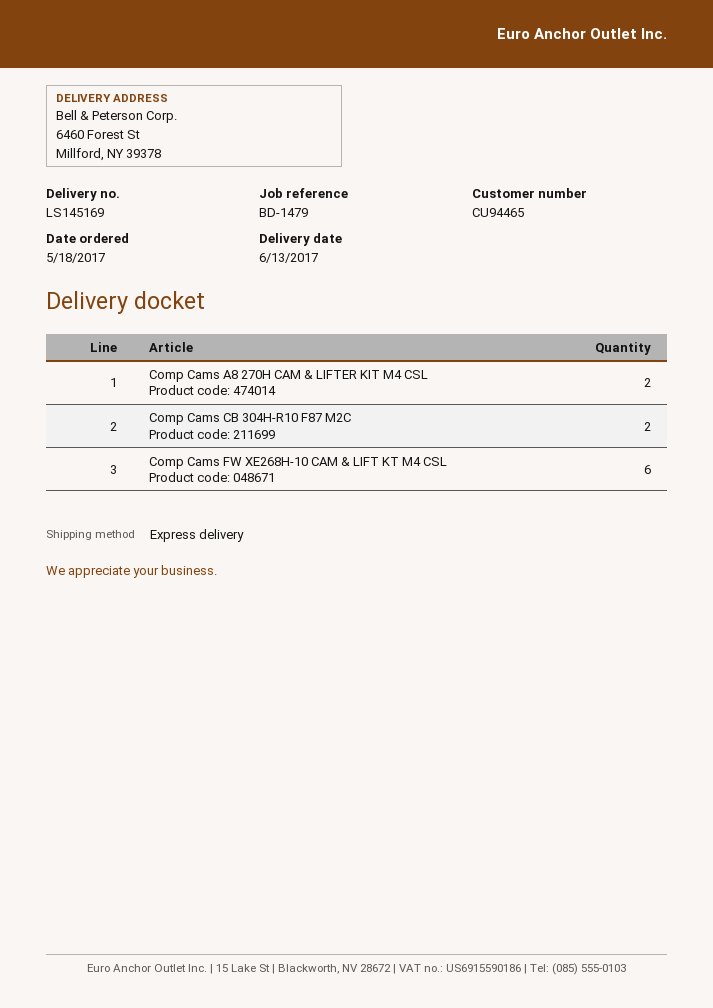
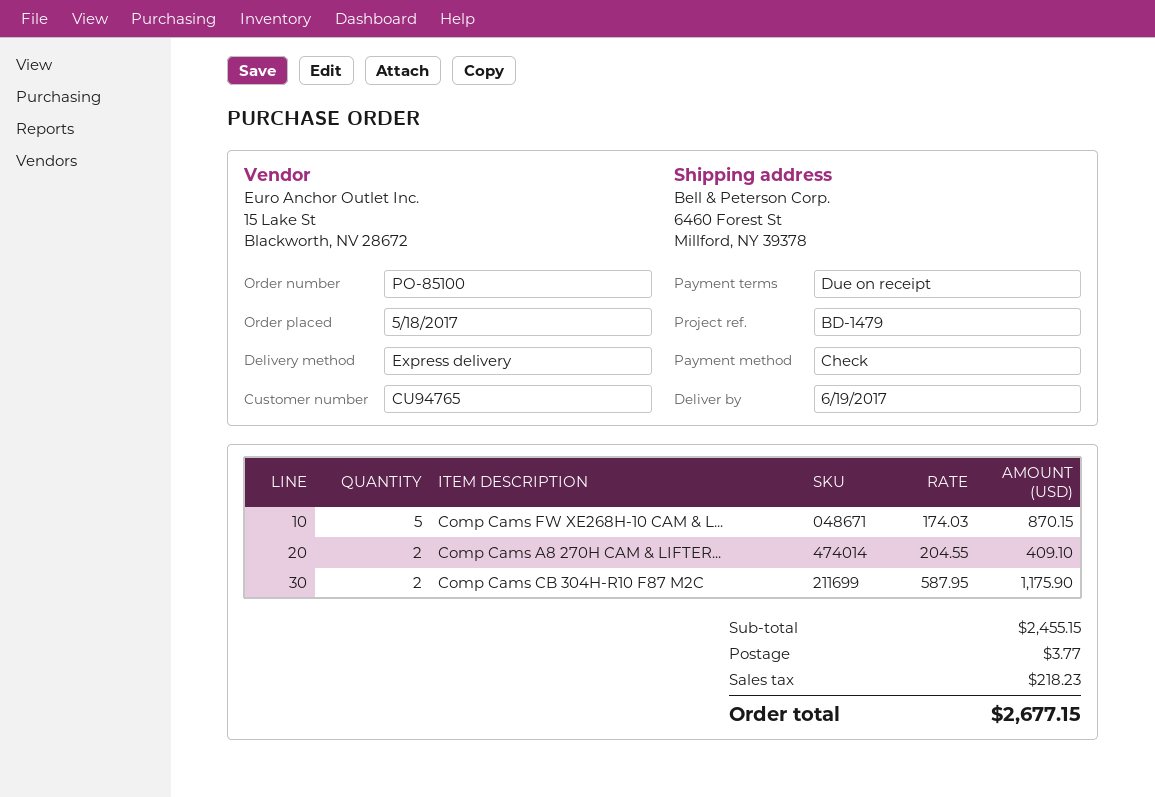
delivery date: 2017-06-13 -> 2017-06-19
customer number: CU94465 -> CU94765
Comp Cams FW XE268H-10 CAM & LIFT KT M4 CSL: 6 -> 5

